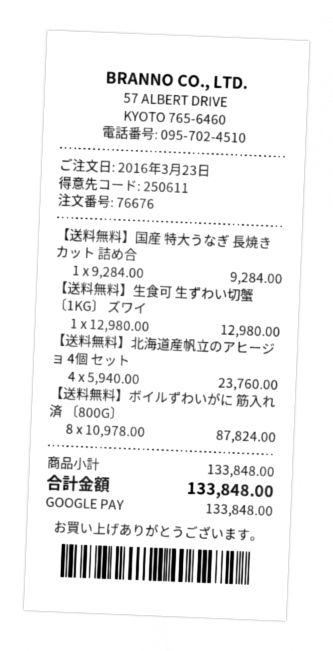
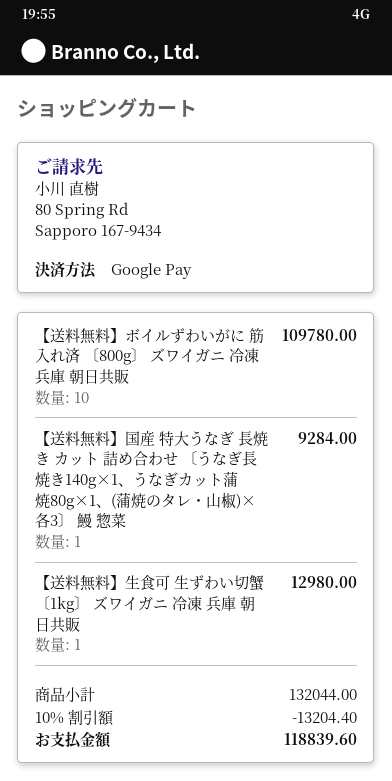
【送料無料】北海道産帆立のアヒージョ 4個 セット: 4 for 23760.00 -> none
【送料無料】ボイルずわいがに 筋入れ済 〔800G〕: 8 for 87824.00 -> 10 for 109780.00
subtotal: 133848.00 -> 132044.00
discount: none -> 10% = 13204.40
total: 133848.00 -> 118839.60

